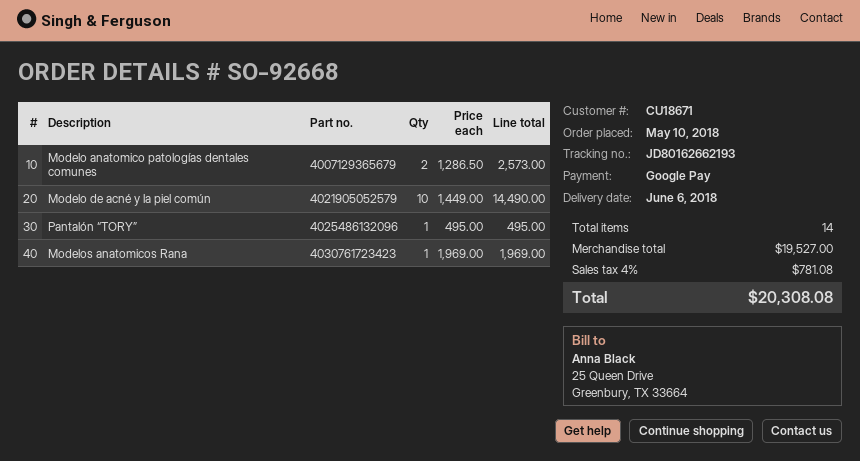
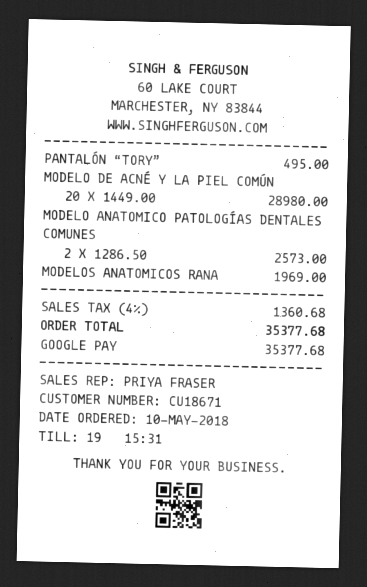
Modelo de acné y la piel común: 10 x 1449.00 = 14490.00 -> 20 x 1449.00 = 28980.00
tax: 4% = 781.08 -> 4% = 1360.68
total: 20308.08 -> 35377.68

